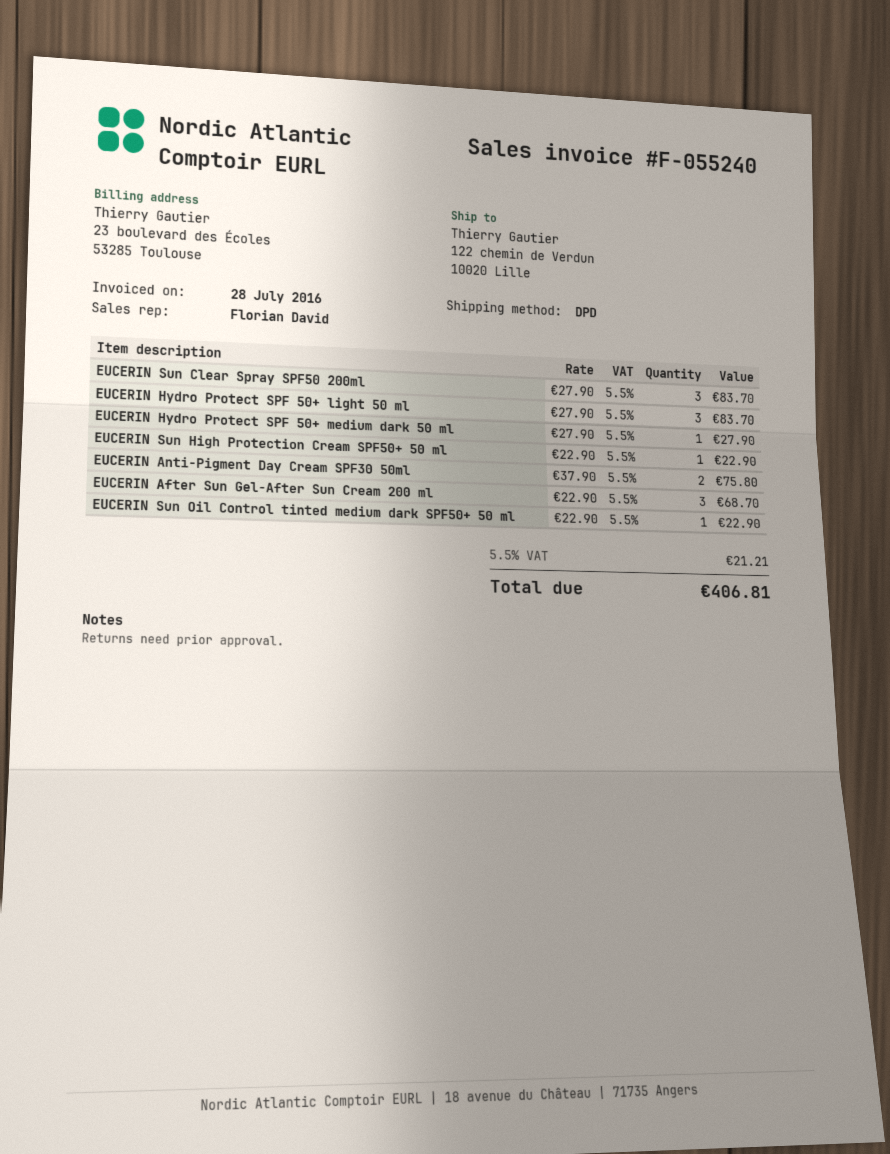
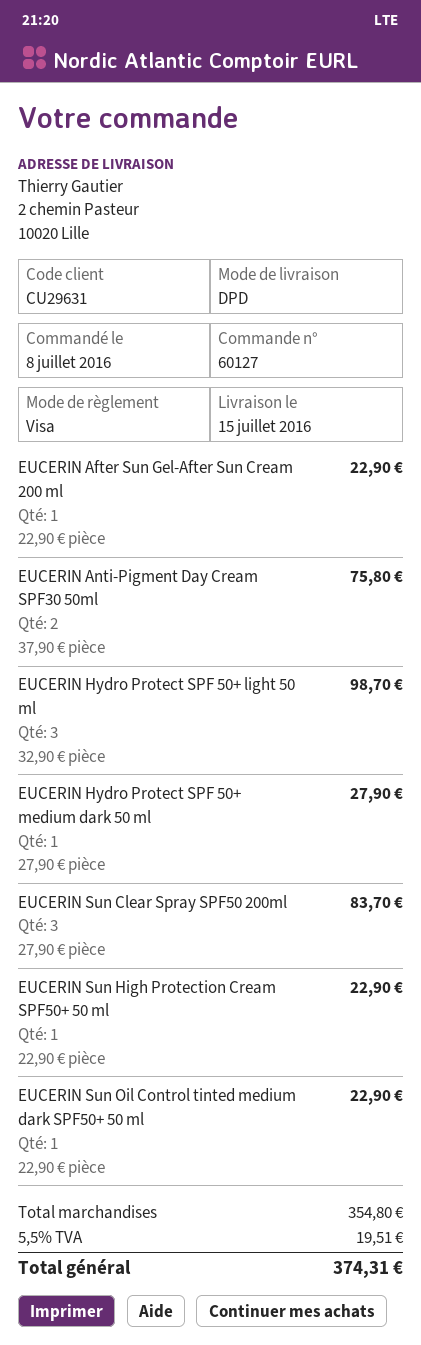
ship to: 122 chemin de Verdun, 10020 Lille -> 2 chemin Pasteur, 10020 Lille
EUCERIN Hydro Protect SPF 50+ light 50 ml: 3 x 27.90 = 83.70 -> 3 x 32.90 = 98.70
EUCERIN After Sun Gel-After Sun Cream 200 ml: 3 x 22.90 = 68.70 -> 1 x 22.90 = 22.90
tax: 5.5% = 21.21 -> 5.5% = 19.51
total: 406.81 -> 374.31

